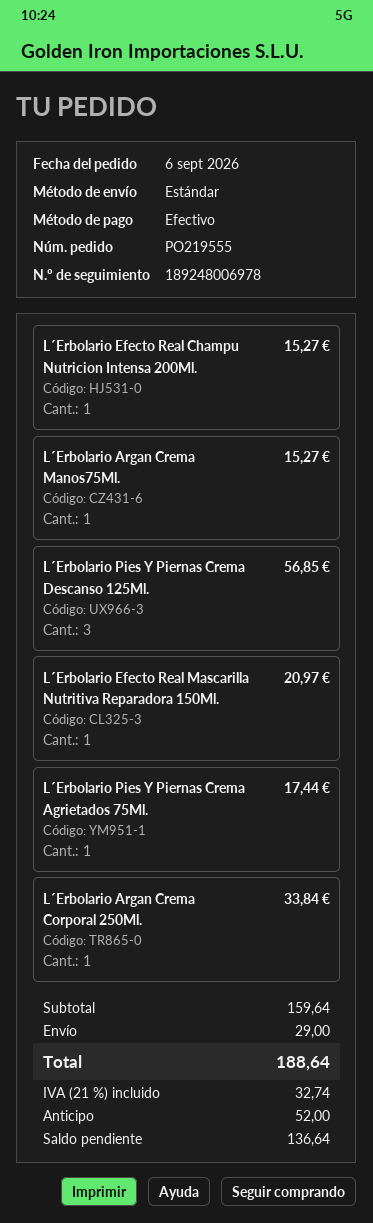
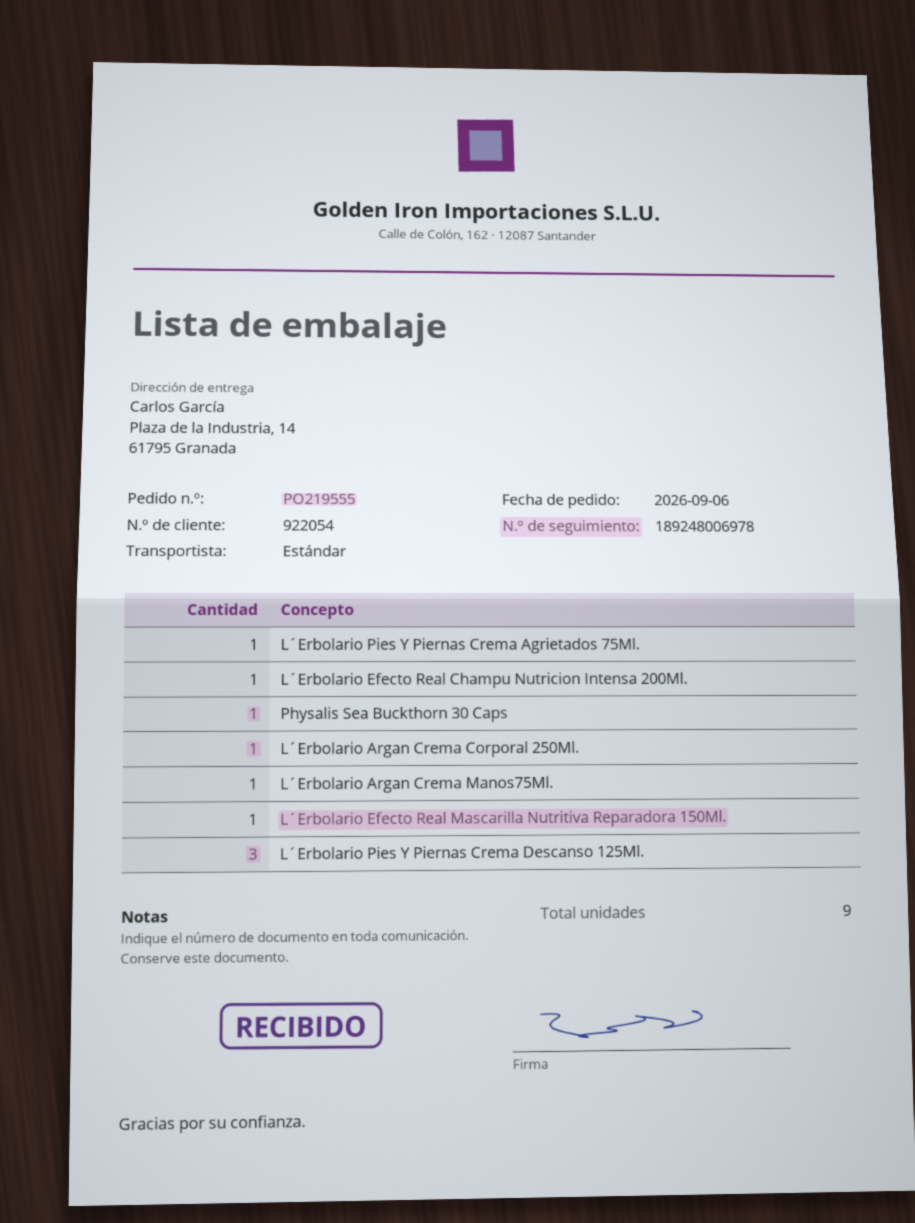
Physalis Sea Buckthorn 30 Caps: none -> 1

